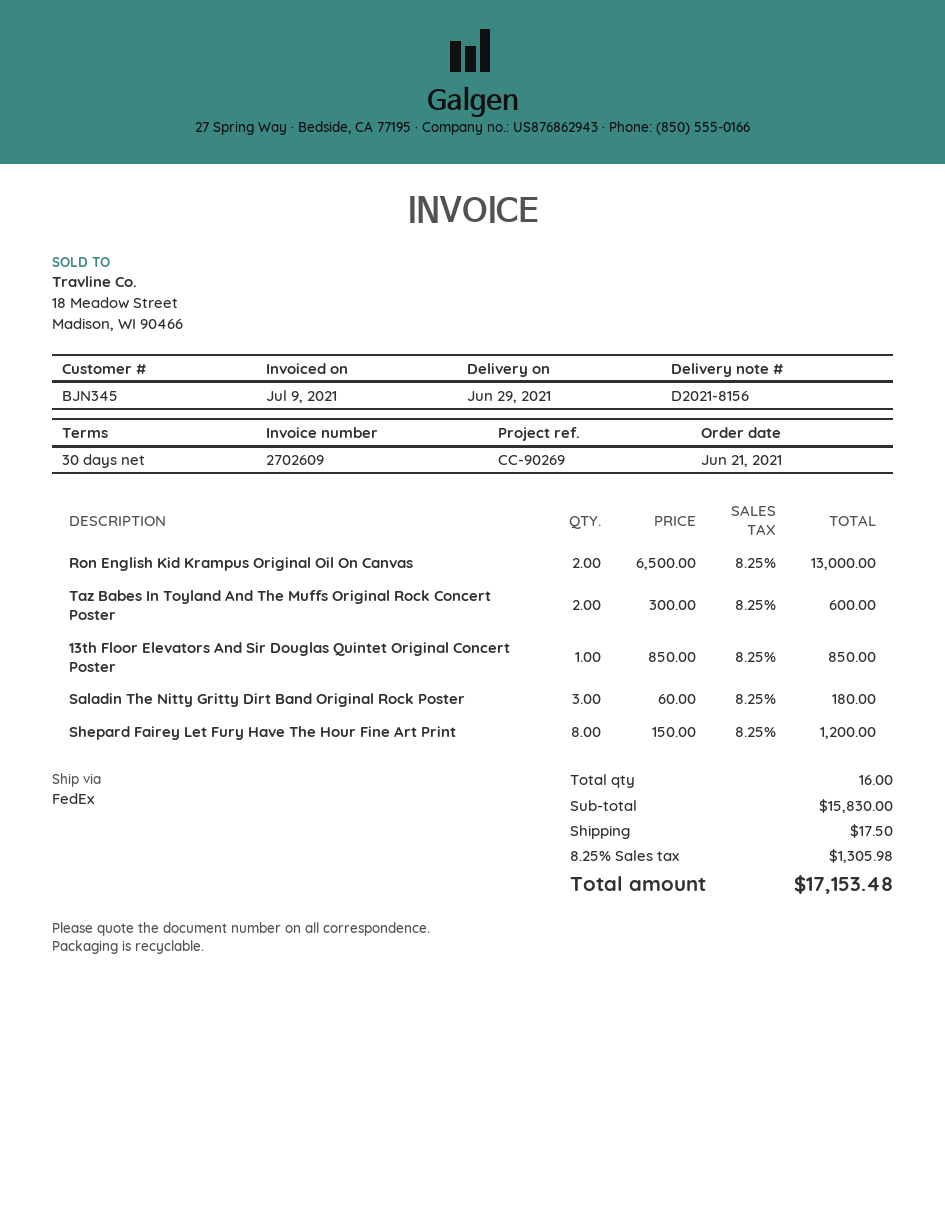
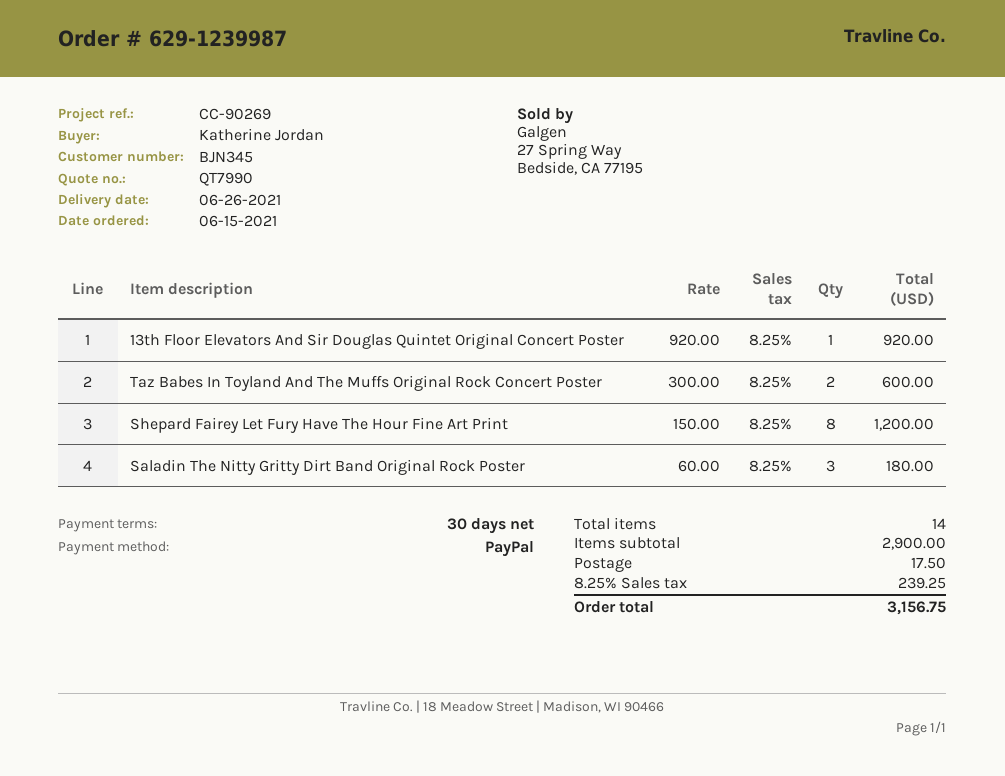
order date: 2021-06-21 -> 2021-06-15
delivery date: 2021-06-29 -> 2021-06-26
Ron English Kid Krampus Original Oil On Canvas: 2 x 6500.00 = 13000.00 -> none
13th Floor Elevators And Sir Douglas Quintet Original Concert Poster: 1 x 850.00 = 850.00 -> 1 x 920.00 = 920.00
total quantity: 16 -> 14
subtotal: 15830.00 -> 2900.00
tax: 8.25% = 1305.98 -> 8.25% = 239.25
total: 17153.48 -> 3156.75

